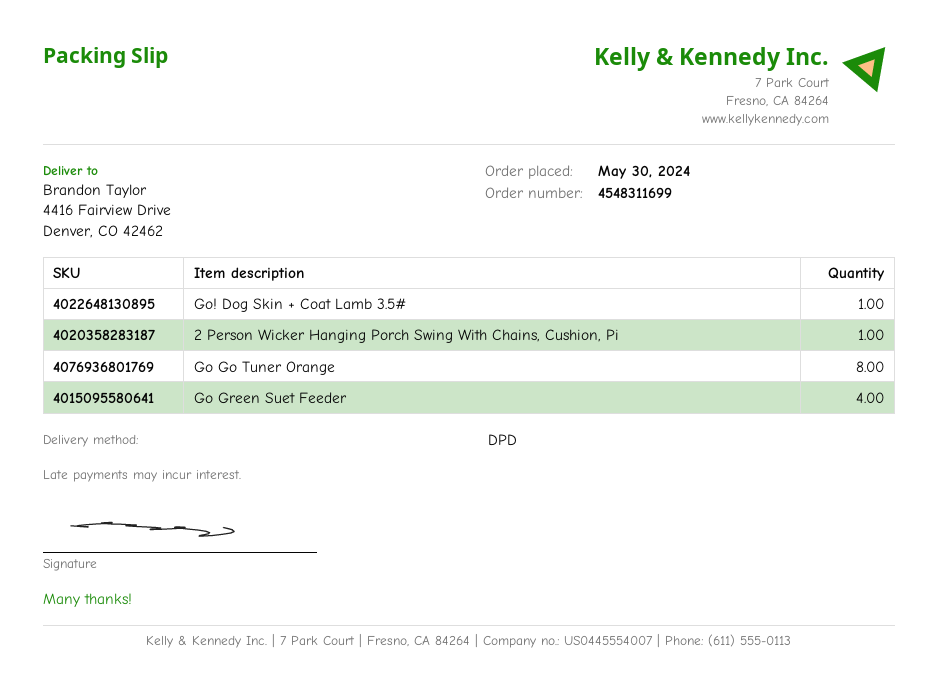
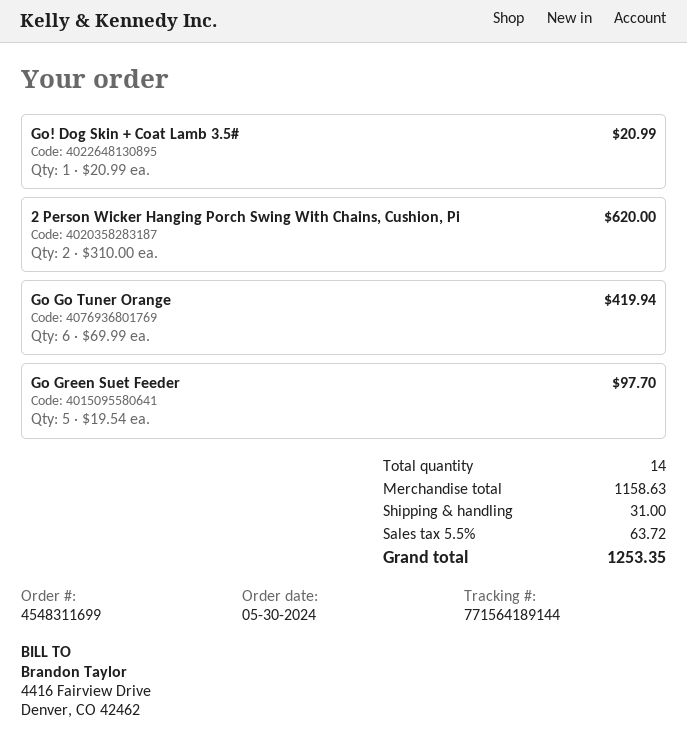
2 Person Wicker Hanging Porch Swing With Chains, Cushion, Pi: 1 -> 2
Go Go Tuner Orange: 8 -> 6
Go Green Suet Feeder: 4 -> 5

